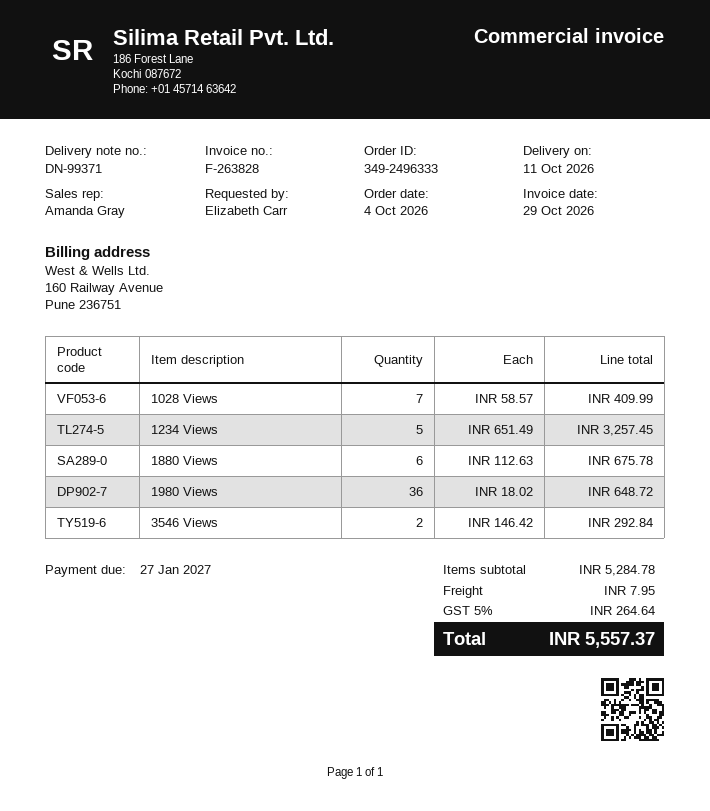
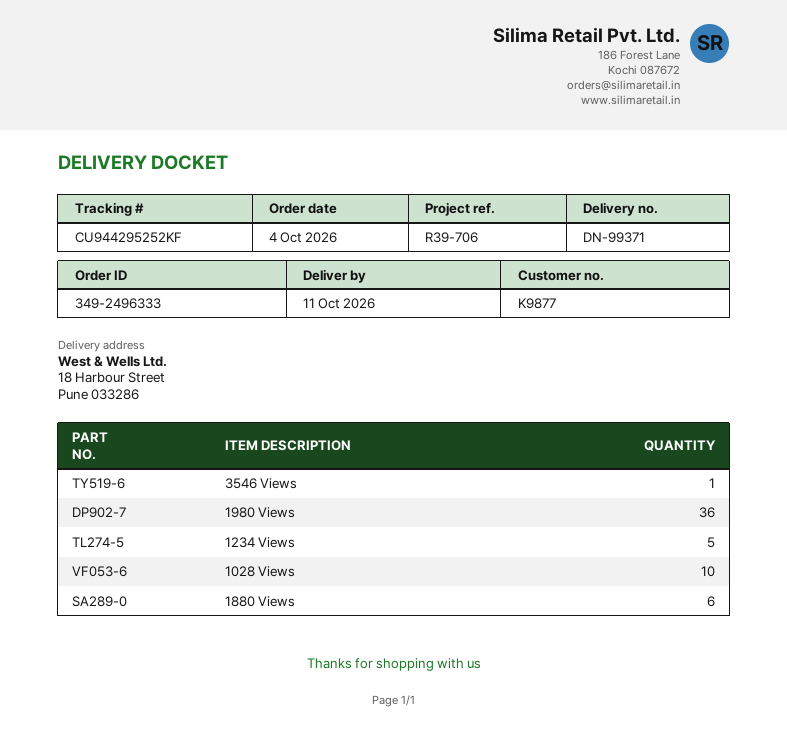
1028 Views: 7 -> 10
3546 Views: 2 -> 1

